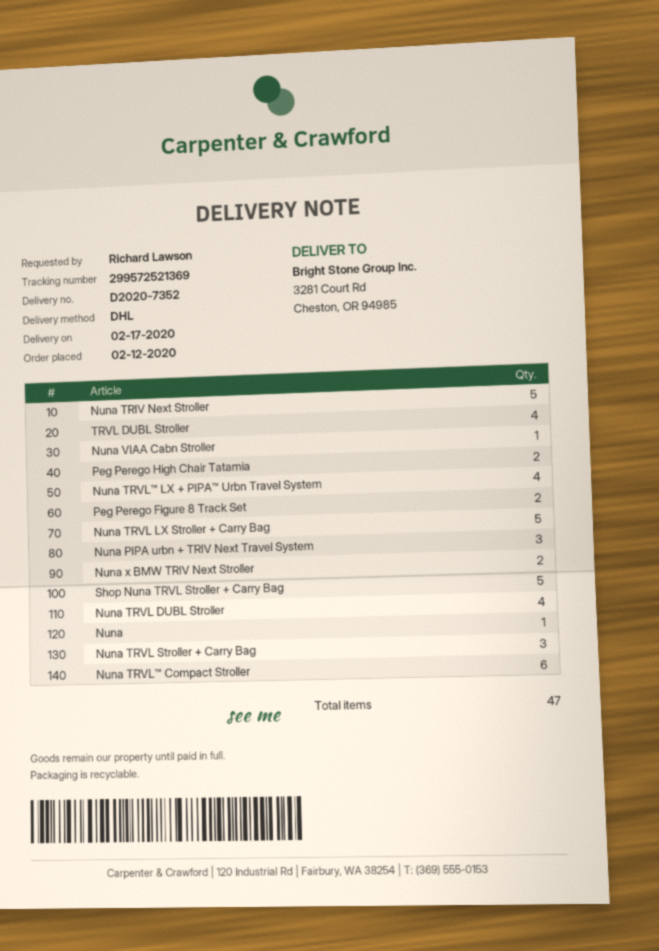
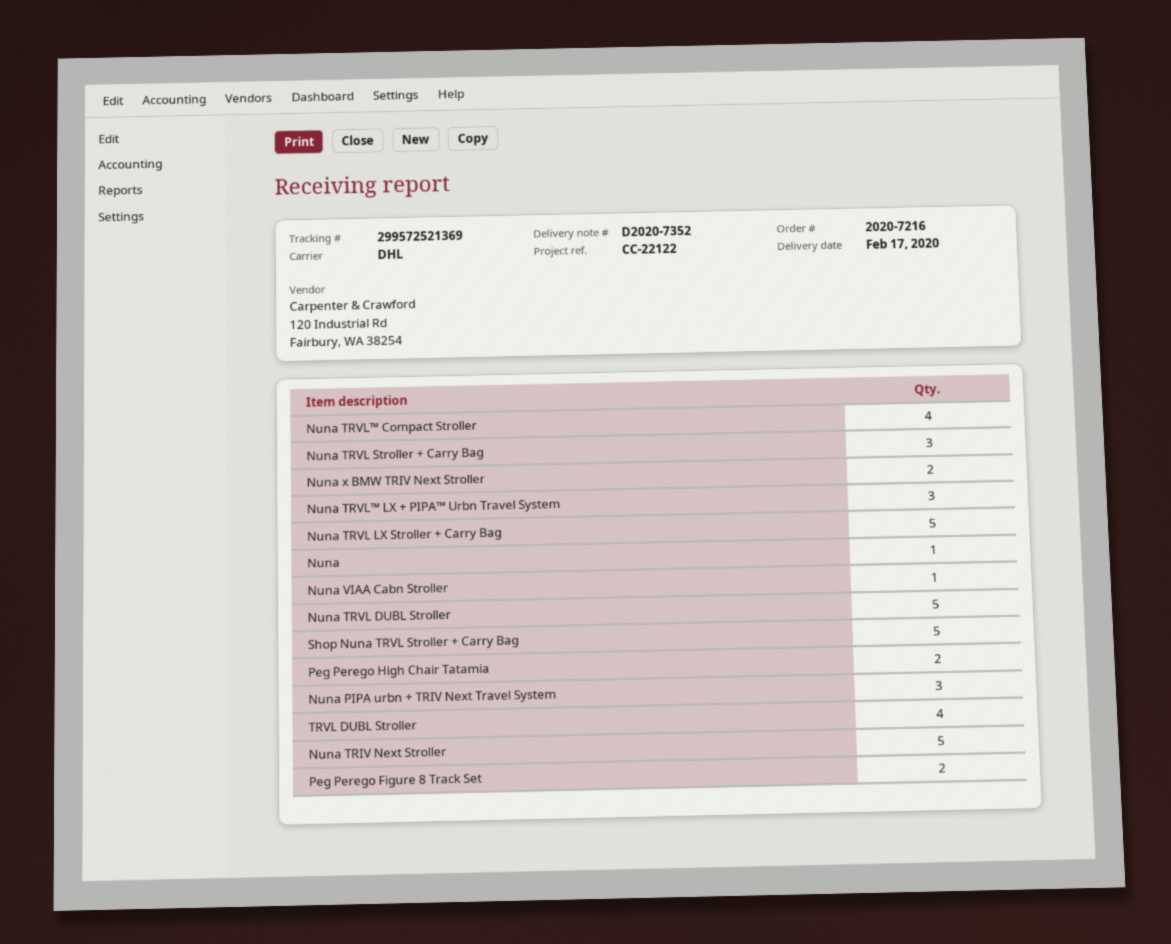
Nuna TRVL™ LX + PIPA™ Urbn Travel System: 4 -> 3
Nuna TRVL DUBL Stroller: 4 -> 5
Nuna TRVL™ Compact Stroller: 6 -> 4

